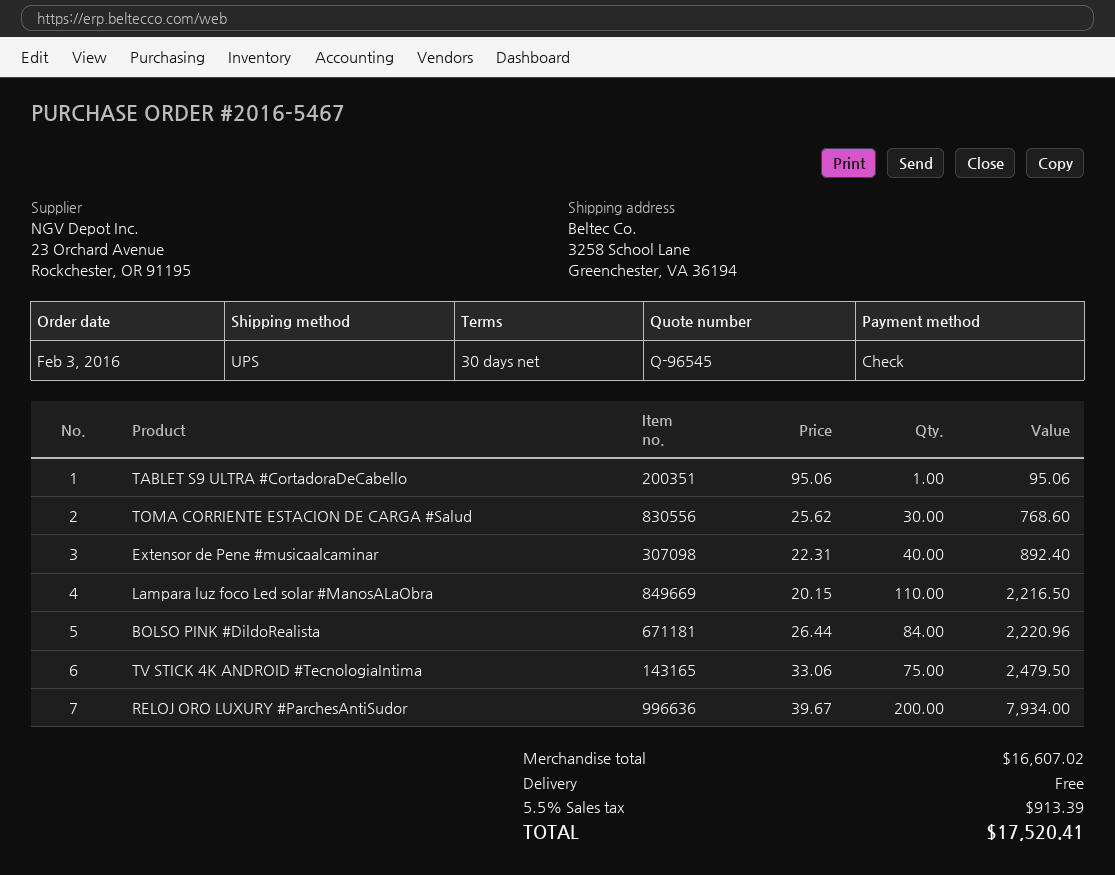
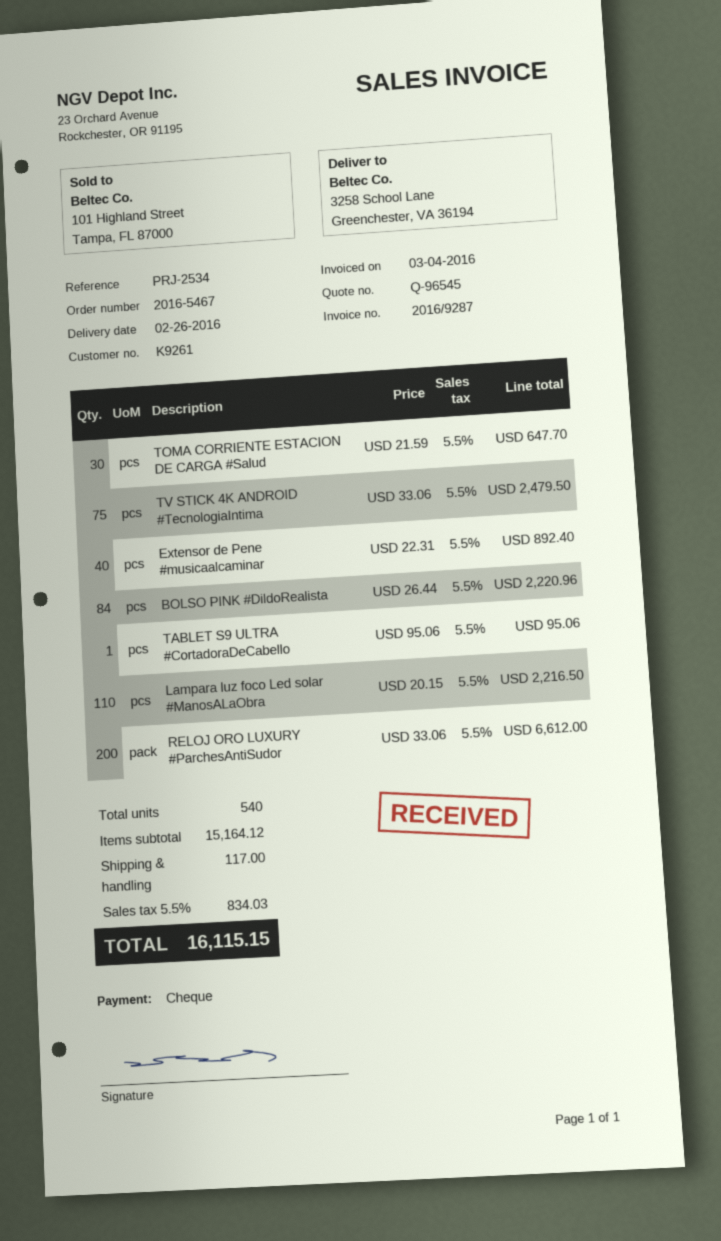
TOMA CORRIENTE ESTACION DE CARGA #Salud: 30 x 25.62 = 768.60 -> 30 x 21.59 = 647.70
RELOJ ORO LUXURY #ParchesAntiSudor: 200 x 39.67 = 7934.00 -> 200 x 33.06 = 6612.00
subtotal: 16607.02 -> 15164.12
shipping: 0.00 -> 117.00
tax: 5.5% = 913.39 -> 5.5% = 834.03
total: 17520.41 -> 16115.15

